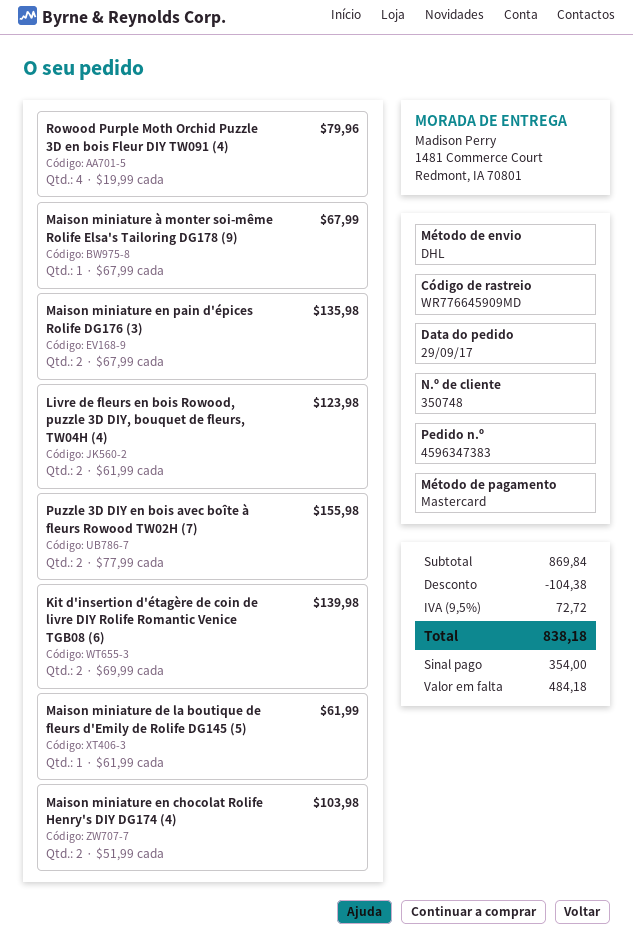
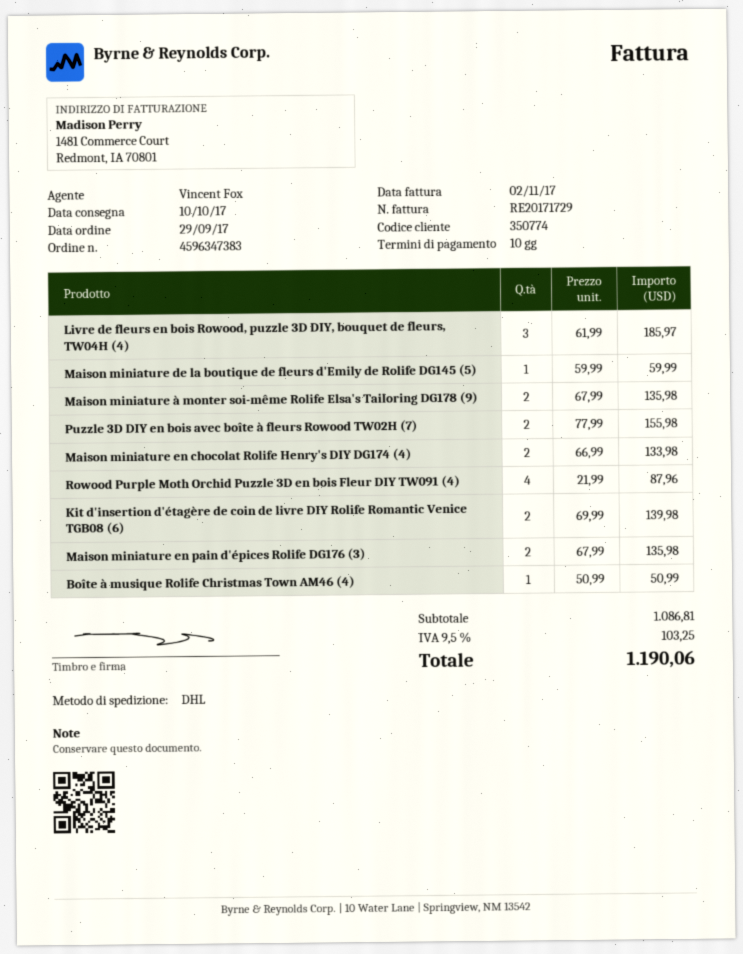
customer number: 350748 -> 350774
Rowood Purple Moth Orchid Puzzle 3D en bois Fleur DIY TW091 (4): 4 x 19.99 = 79.96 -> 4 x 21.99 = 87.96
Maison miniature à monter soi-même Rolife Elsa's Tailoring DG178 (9): 1 x 67.99 = 67.99 -> 2 x 67.99 = 135.98
Livre de fleurs en bois Rowood, puzzle 3D DIY, bouquet de fleurs, TW04H (4): 2 x 61.99 = 123.98 -> 3 x 61.99 = 185.97
Maison miniature de la boutique de fleurs d'Emily de Rolife DG145 (5): 1 x 61.99 = 61.99 -> 1 x 59.99 = 59.99
Maison miniature en chocolat Rolife Henry's DIY DG174 (4): 2 x 51.99 = 103.98 -> 2 x 66.99 = 133.98
Boîte à musique Rolife Christmas Town AM46 (4): none -> 1 x 50.99 = 50.99
subtotal: 869.84 -> 1086.81
discount: 104.38 -> none
tax: 9.5% = 72.72 -> 9.5% = 103.25
total: 838.18 -> 1190.06

